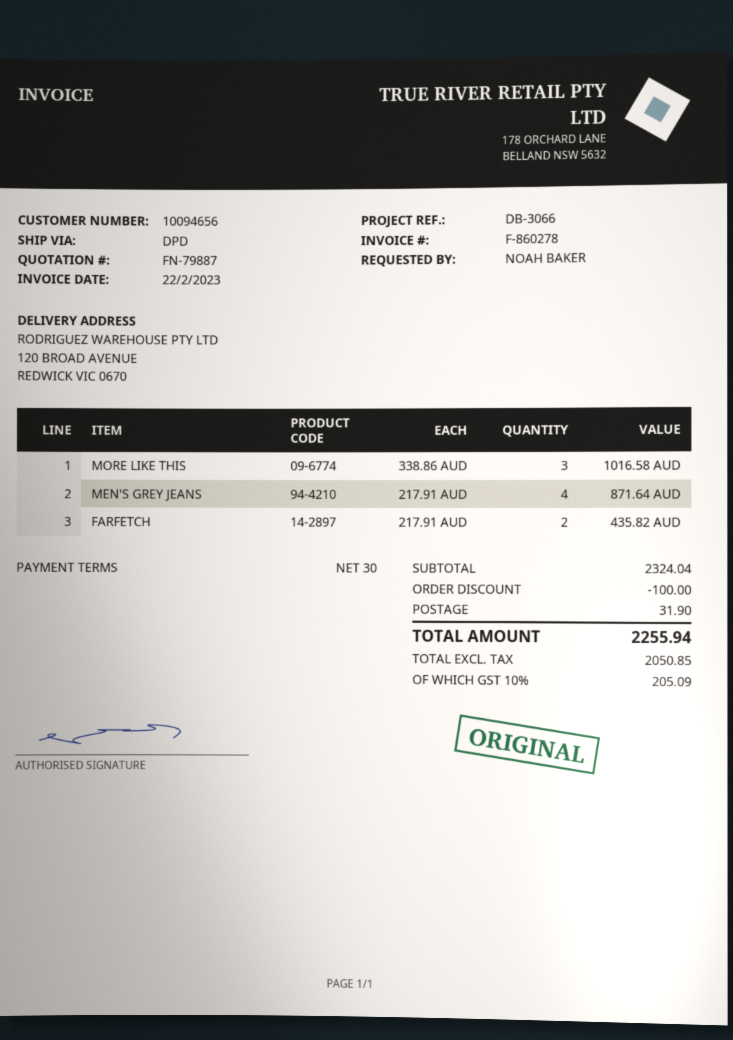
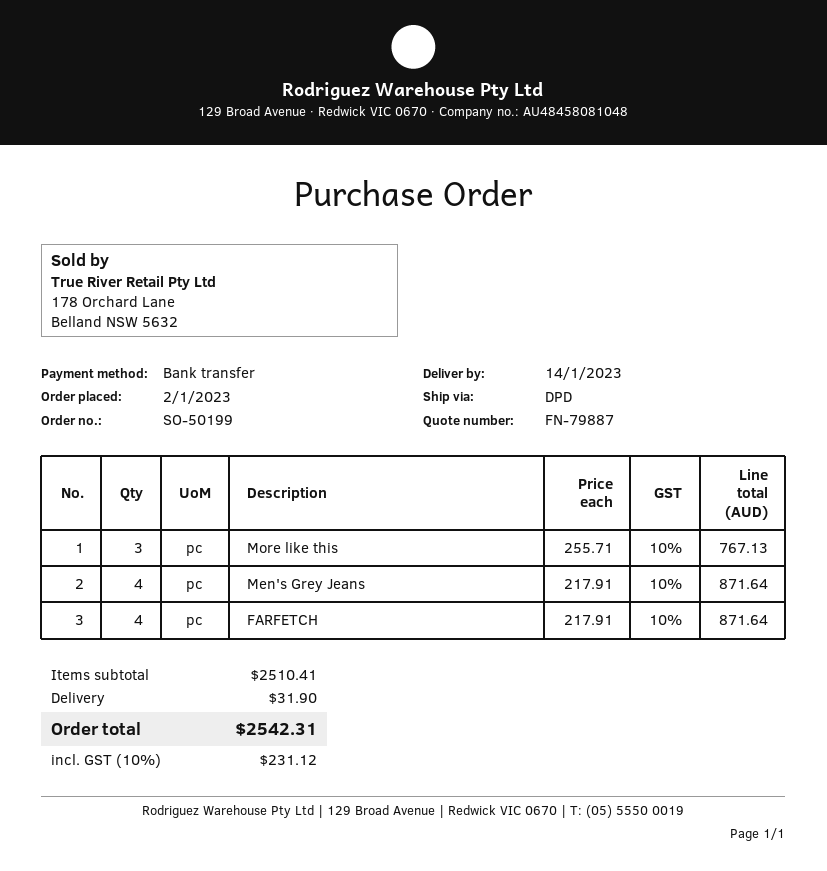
MORE LIKE THIS: 3 x 338.86 = 1016.58 -> 3 x 255.71 = 767.13
FARFETCH: 2 x 217.91 = 435.82 -> 4 x 217.91 = 871.64
subtotal: 2324.04 -> 2510.41
discount: 100.00 -> none
tax: 10% = 205.09 -> 10% = 231.12
total: 2255.94 -> 2542.31

